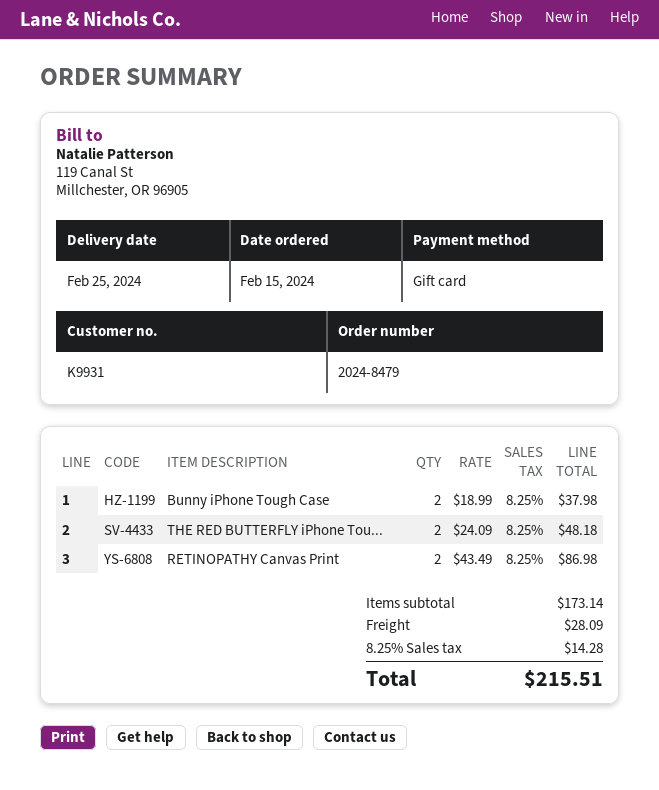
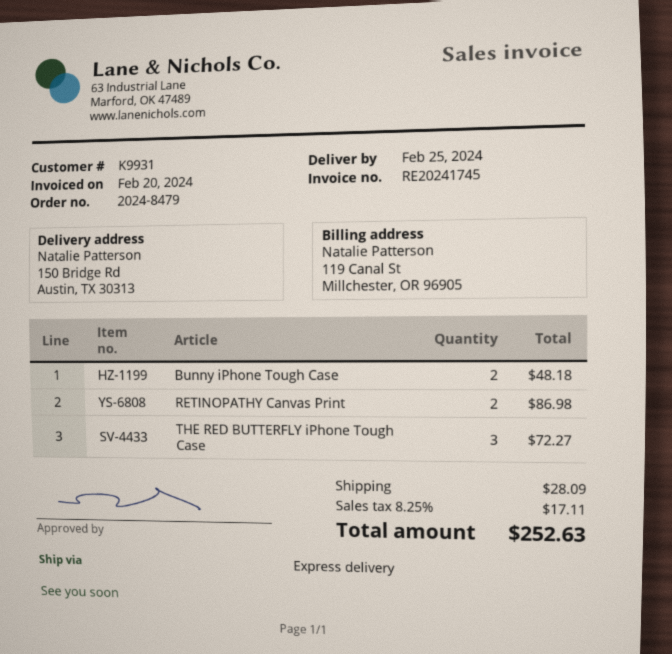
Bunny iPhone Tough Case: 2 for 37.98 -> 2 for 48.18
THE RED BUTTERFLY iPhone Tou...: 2 for 48.18 -> 3 for 72.27
tax: 8.25% = 14.28 -> 8.25% = 17.11
total: 215.51 -> 252.63

